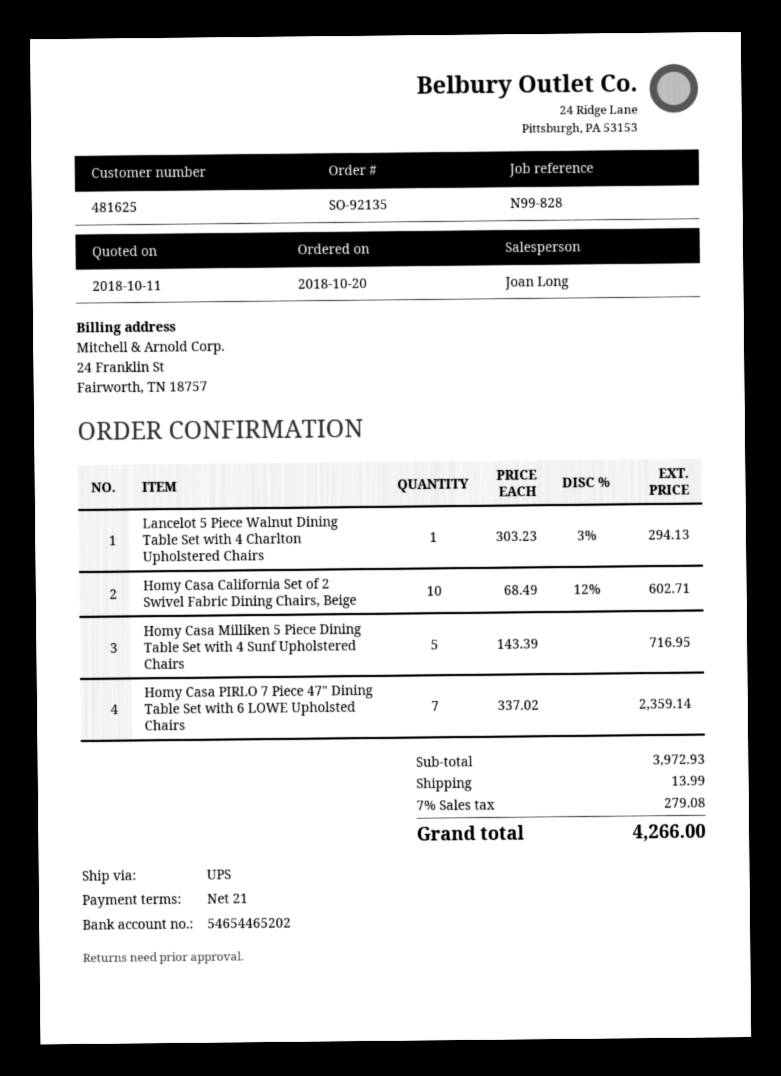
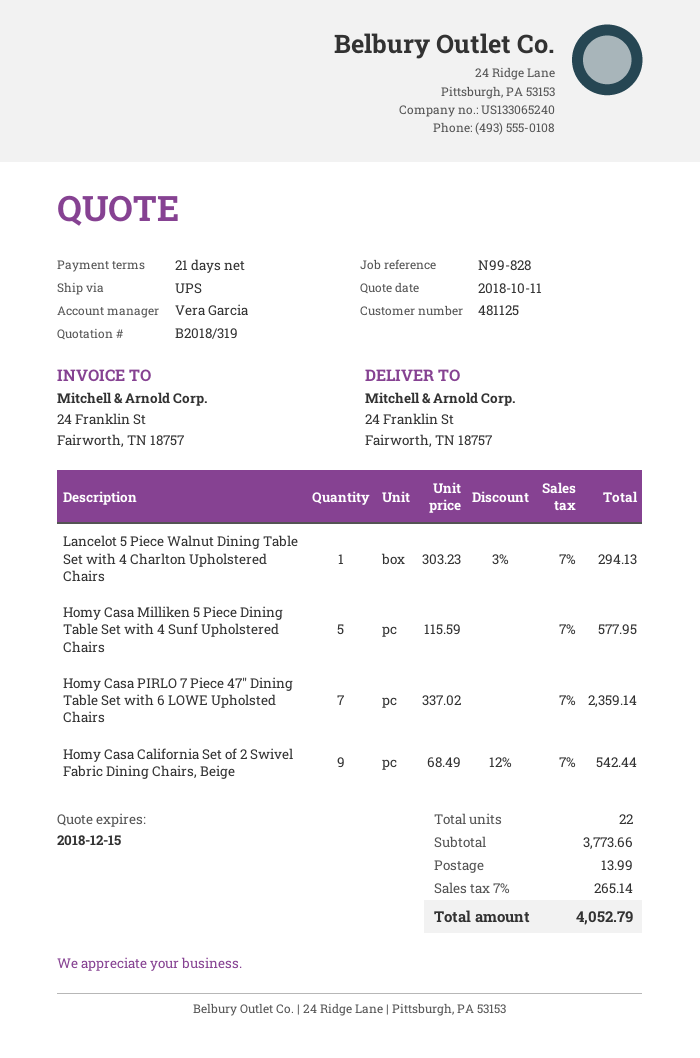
customer number: 481625 -> 481125
sales rep: Joan Long -> Vera Garcia
Homy Casa California Set of 2 Swivel Fabric Dining Chairs, Beige: 10 x 68.49 - 12% = 602.71 -> 9 x 68.49 - 12% = 542.44
Homy Casa Milliken 5 Piece Dining Table Set with 4 Sunf Upholstered Chairs: 5 x 143.39 = 716.95 -> 5 x 115.59 = 577.95
subtotal: 3972.93 -> 3773.66
tax: 7% = 279.08 -> 7% = 265.14
total: 4266.00 -> 4052.79

